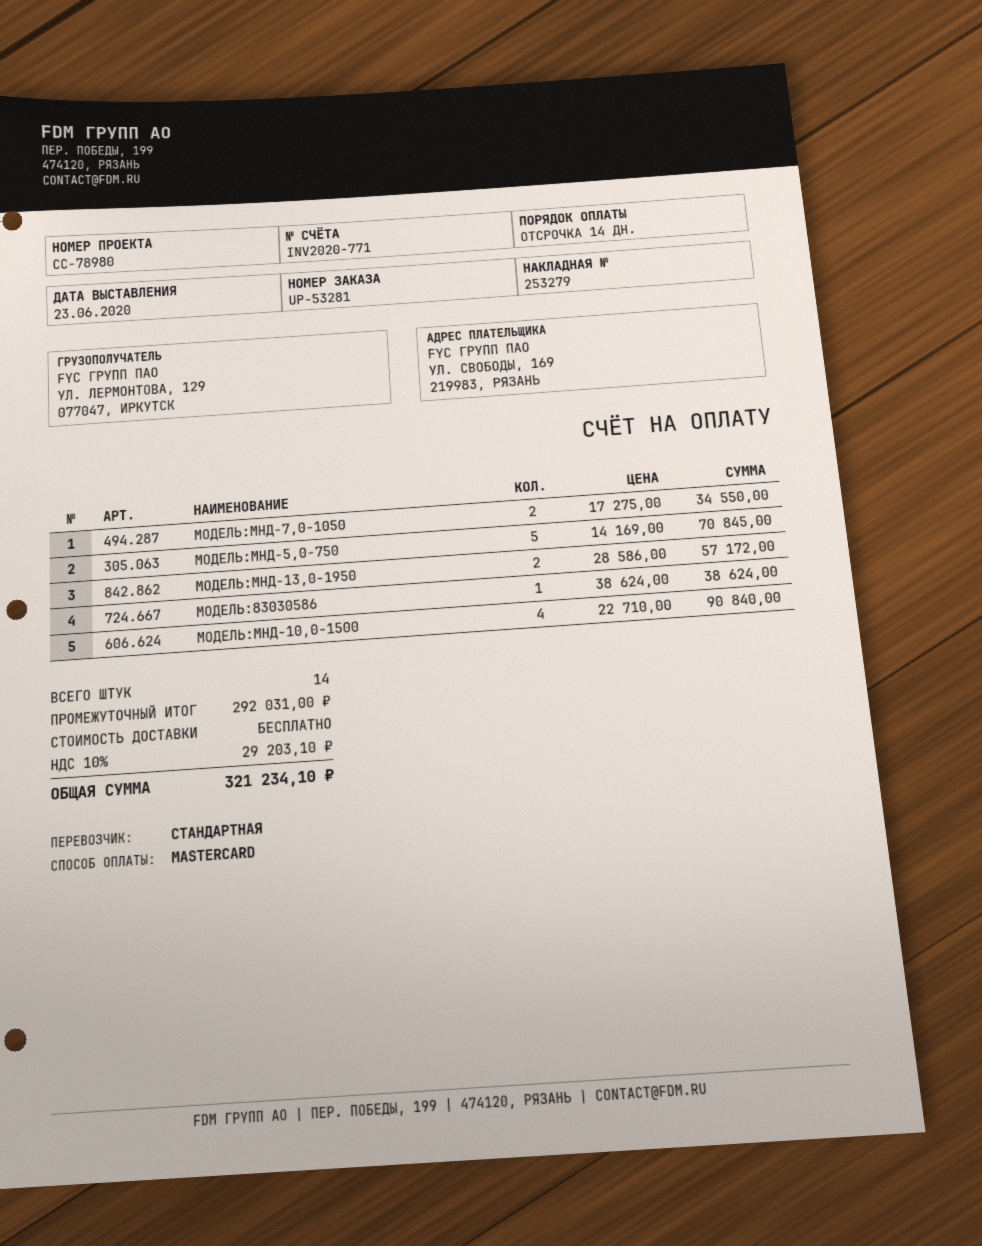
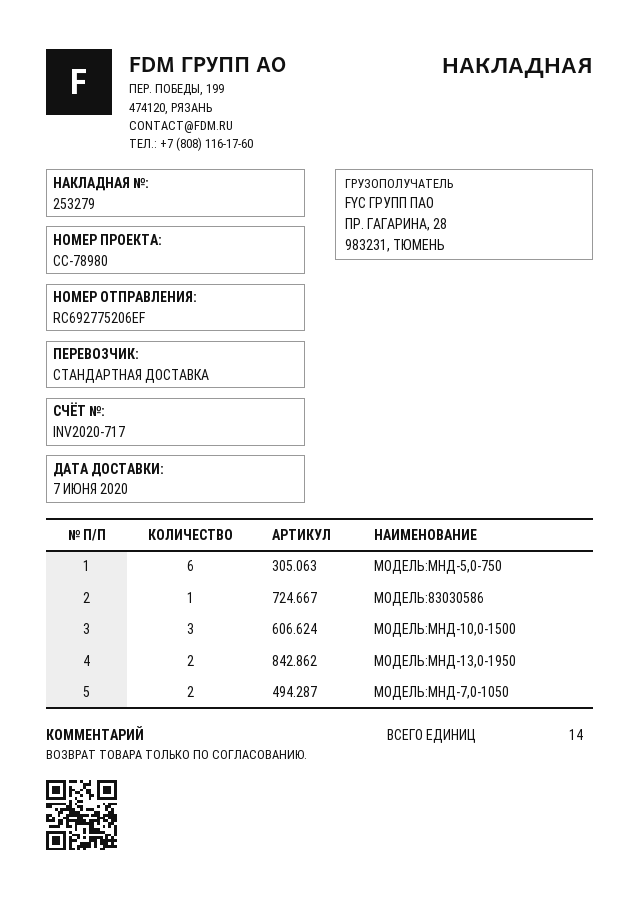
invoice number: INV2020-771 -> INV2020-717
ship to: УЛ. ЛЕРМОНТОВА, 129, 077047, ИРКУТСК -> ПР. ГАГАРИНА, 28, 983231, ТЮМЕНЬ
МОДЕЛЬ:МНД-5,0-750: 5 -> 6
МОДЕЛЬ:МНД-10,0-1500: 4 -> 3

